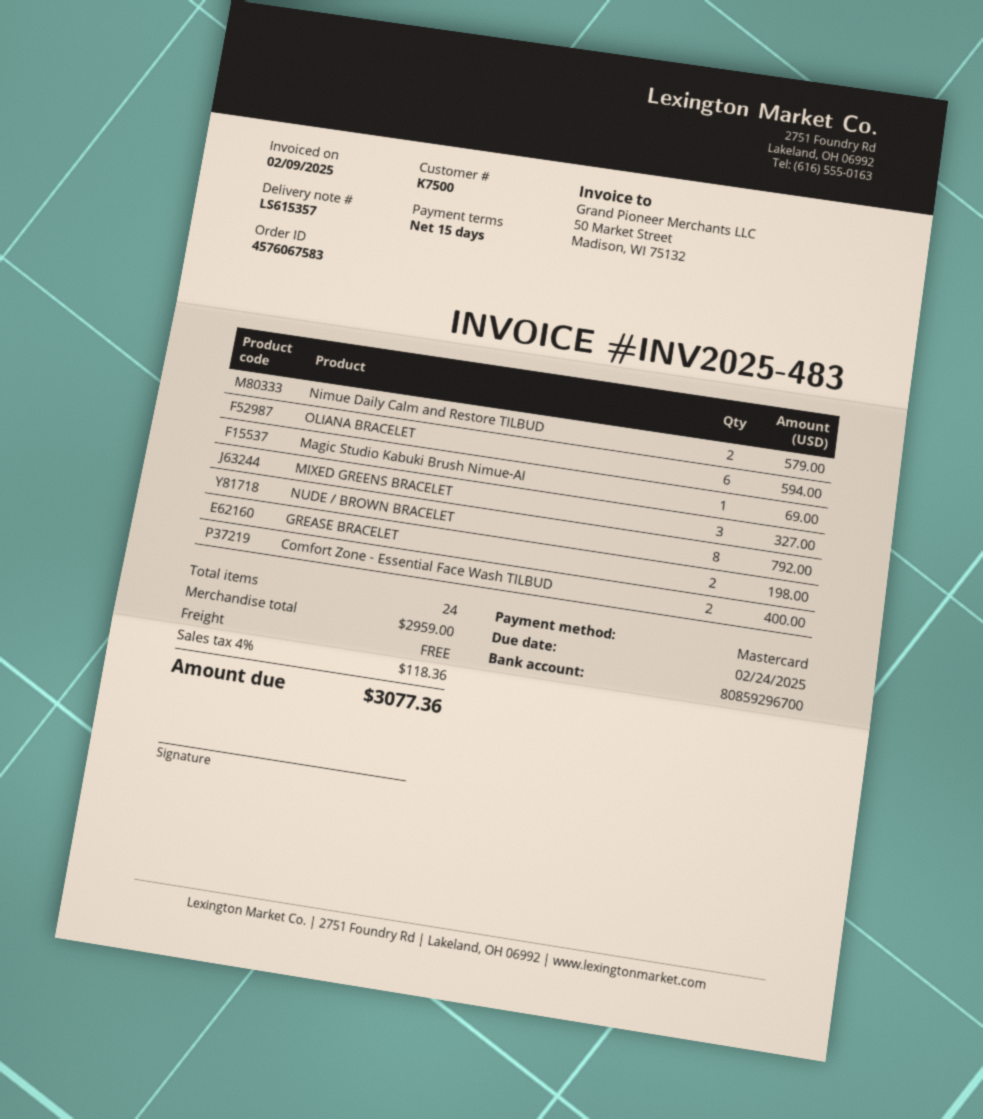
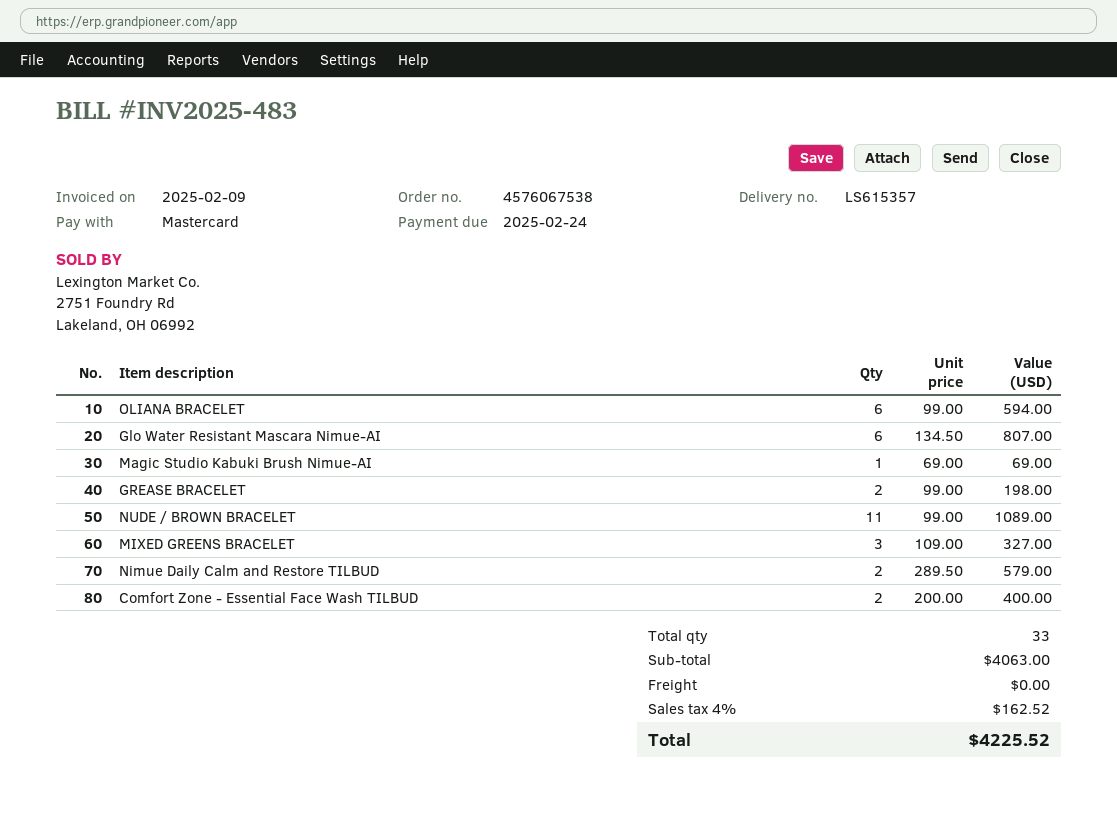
order number: 4576067583 -> 4576067538
NUDE / BROWN BRACELET: 8 for 792.00 -> 11 for 1089.00
Glo Water Resistant Mascara Nimue-AI: none -> 6 for 807.00
total quantity: 24 -> 33
subtotal: 2959.00 -> 4063.00
tax: 4% = 118.36 -> 4% = 162.52
total: 3077.36 -> 4225.52

